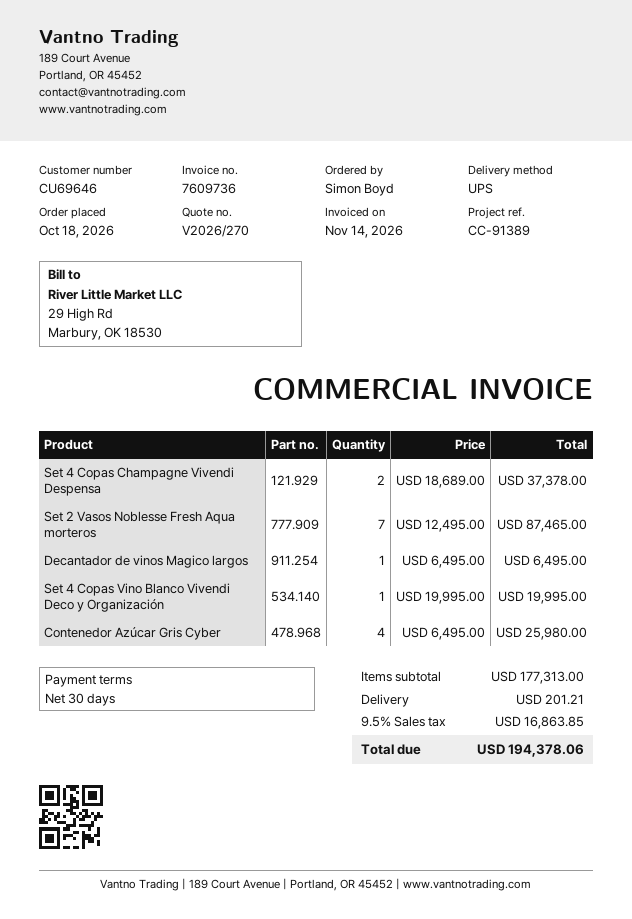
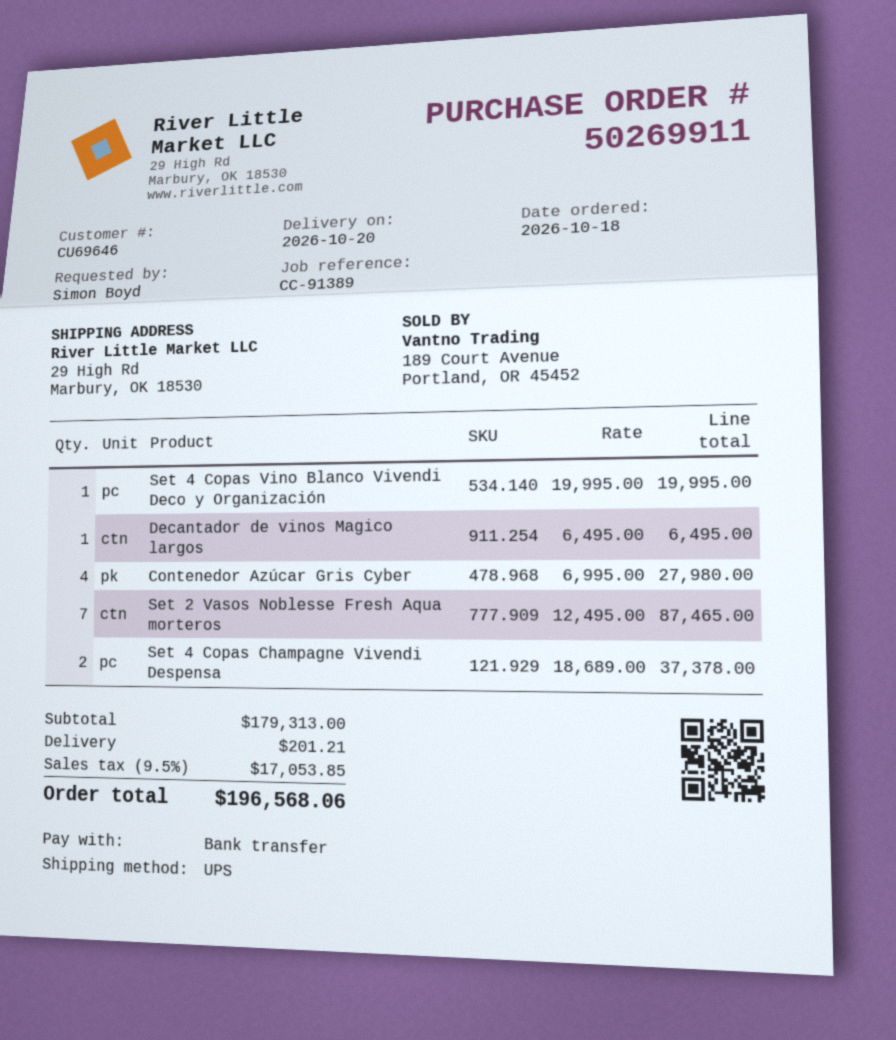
Contenedor Azúcar Gris Cyber: 4 x 6495.00 = 25980.00 -> 4 x 6995.00 = 27980.00
subtotal: 177313.00 -> 179313.00
tax: 9.5% = 16863.85 -> 9.5% = 17053.85
total: 194378.06 -> 196568.06

